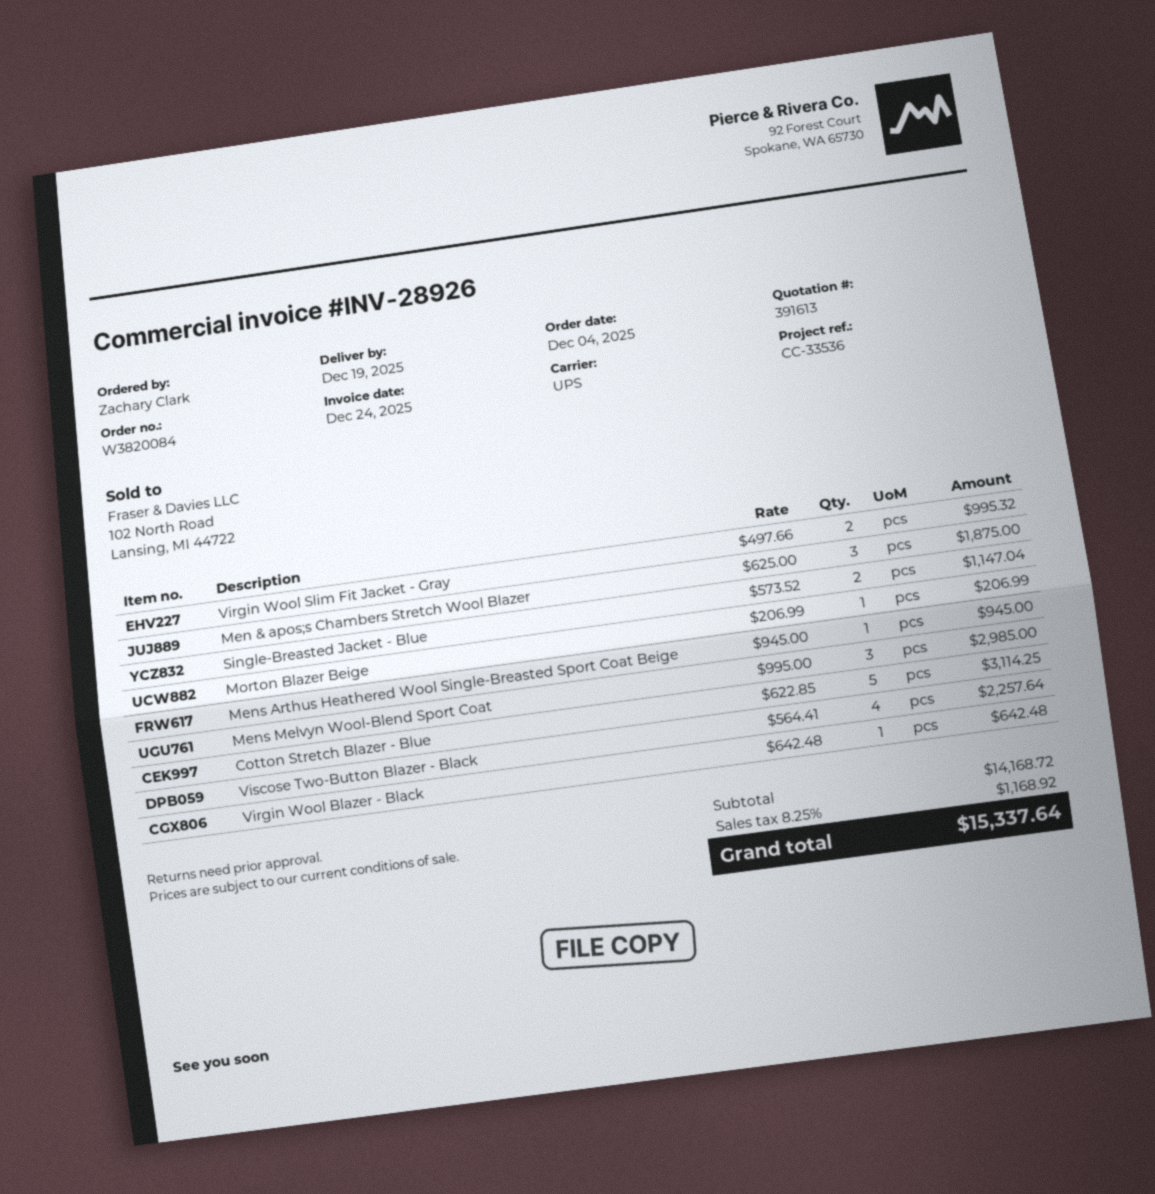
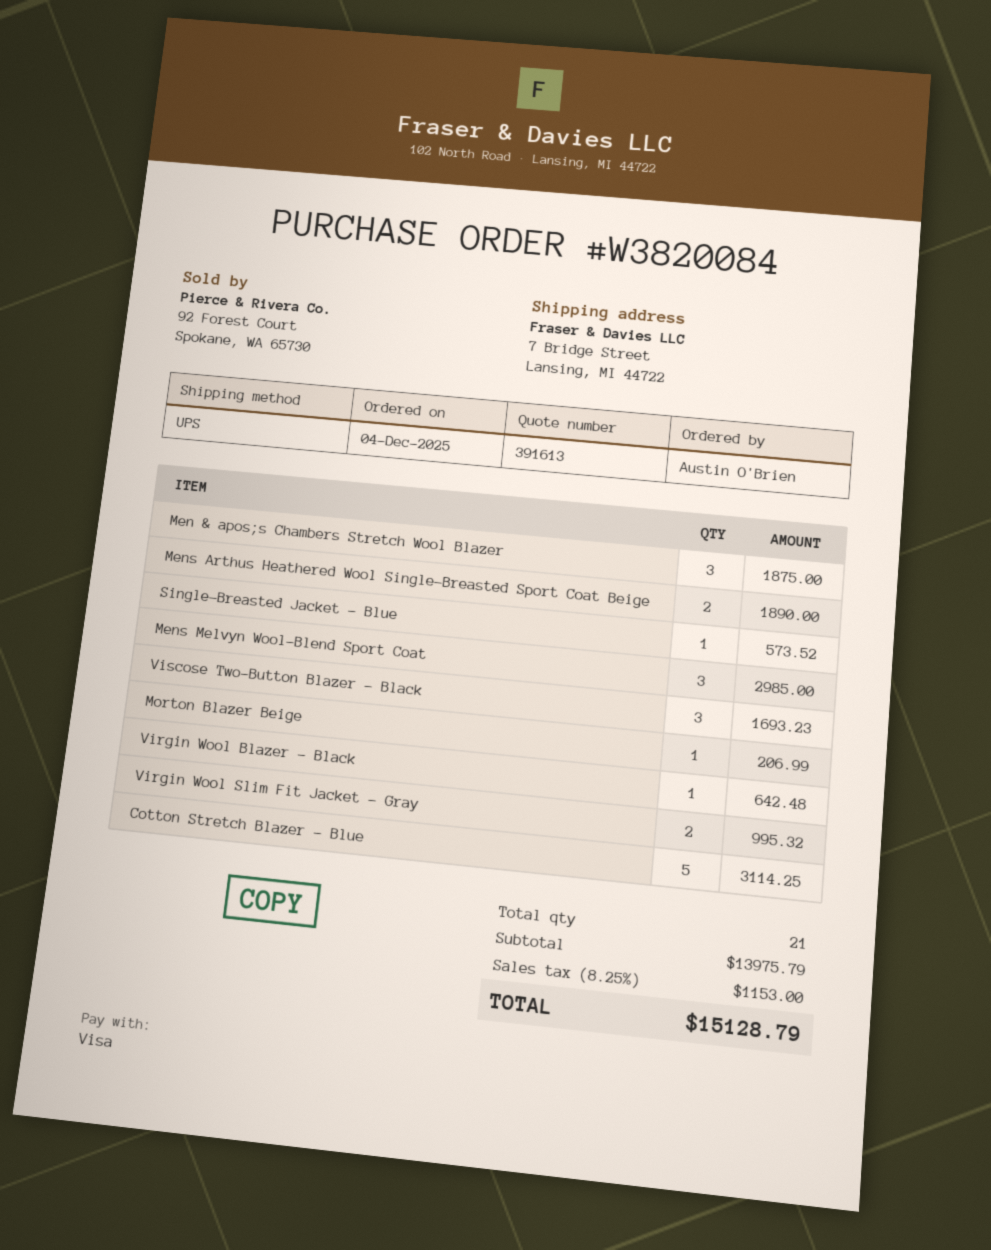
ordered by: Zachary Clark -> Austin O'Brien
Single-Breasted Jacket - Blue: 2 for 1147.04 -> 1 for 573.52
Mens Arthus Heathered Wool Single-Breasted Sport Coat Beige: 1 for 945.00 -> 2 for 1890.00
Viscose Two-Button Blazer - Black: 4 for 2257.64 -> 3 for 1693.23
subtotal: 14168.72 -> 13975.79
tax: 8.25% = 1168.92 -> 8.25% = 1153.00
total: 15337.64 -> 15128.79

